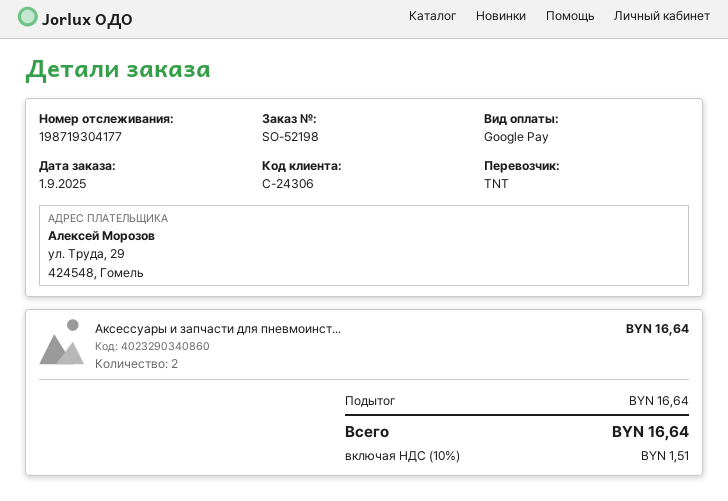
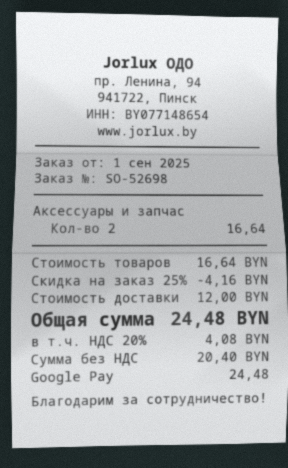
order number: SO-52198 -> SO-52698
discount: none -> 25% = 4.16
shipping: none -> 12.00
tax: 10% = 1.51 -> 20% = 4.08
total: 16.64 -> 24.48

